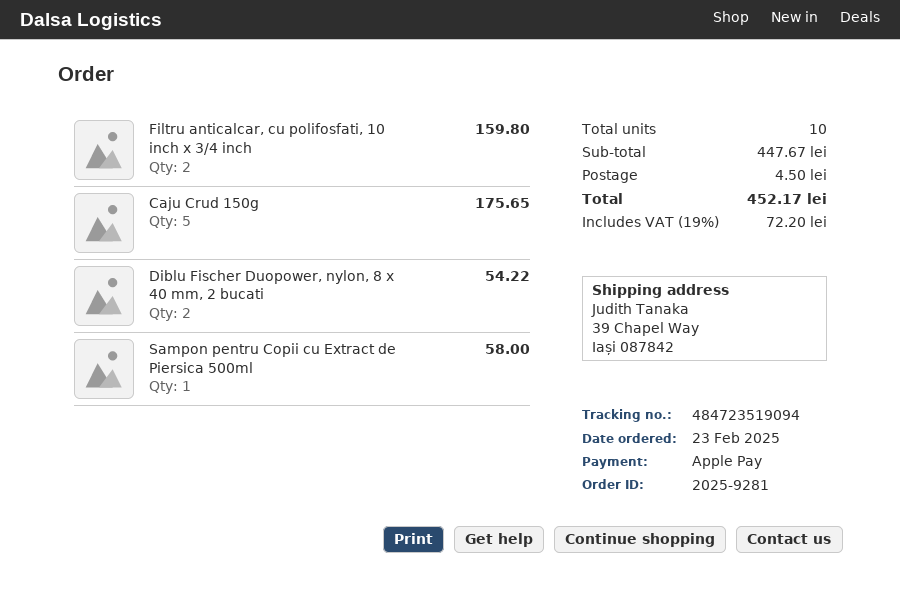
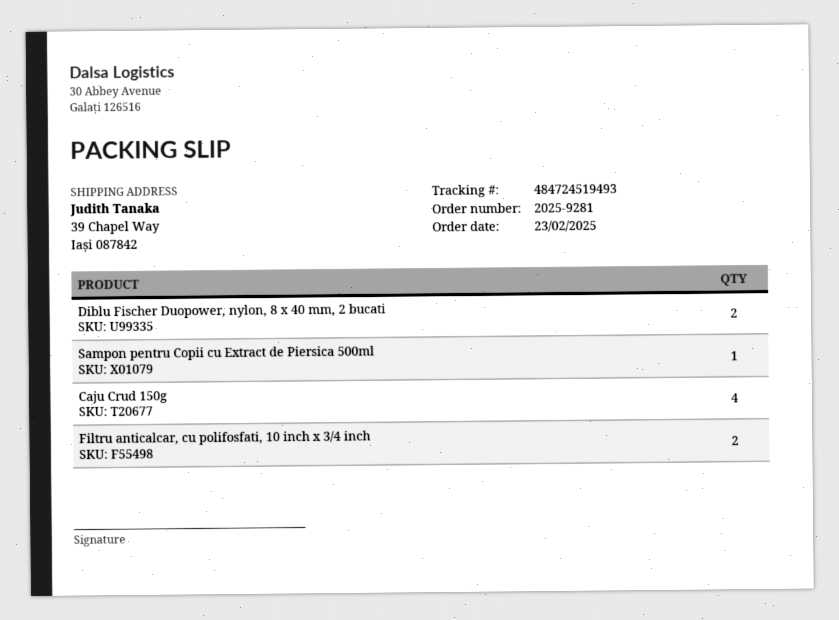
tracking number: 484723519094 -> 484724519493
Caju Crud 150g: 5 -> 4

